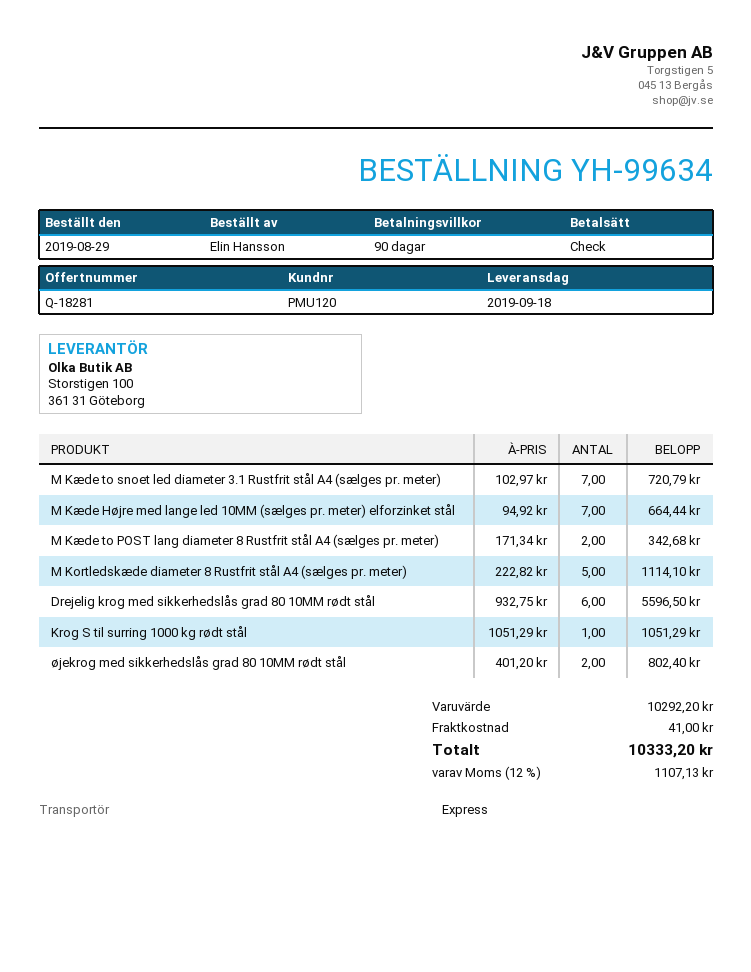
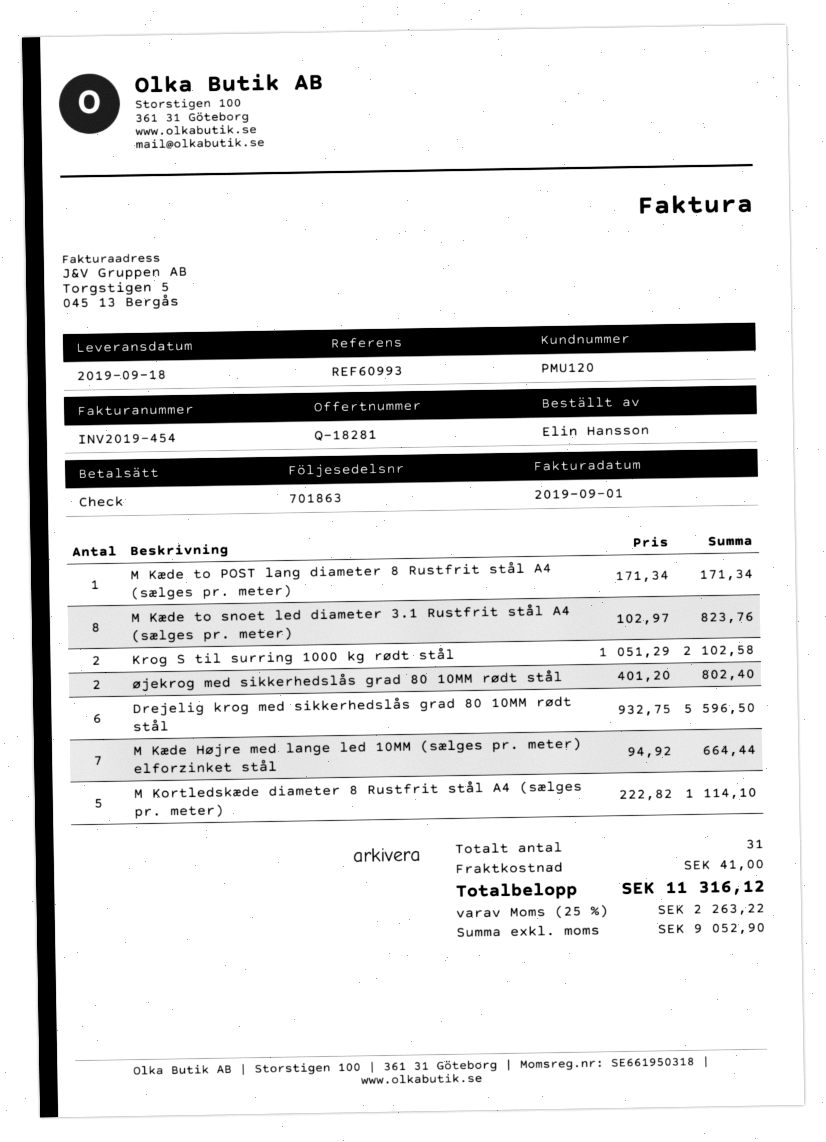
M Kæde to snoet led diameter 3.1 Rustfrit stål A4 (sælges pr. meter): 7 x 102.97 = 720.79 -> 8 x 102.97 = 823.76
M Kæde to POST lang diameter 8 Rustfrit stål A4 (sælges pr. meter): 2 x 171.34 = 342.68 -> 1 x 171.34 = 171.34
Krog S til surring 1000 kg rødt stål: 1 x 1051.29 = 1051.29 -> 2 x 1051.29 = 2102.58
tax: 12% = 1107.13 -> 25% = 2263.22
total: 10333.20 -> 11316.12

